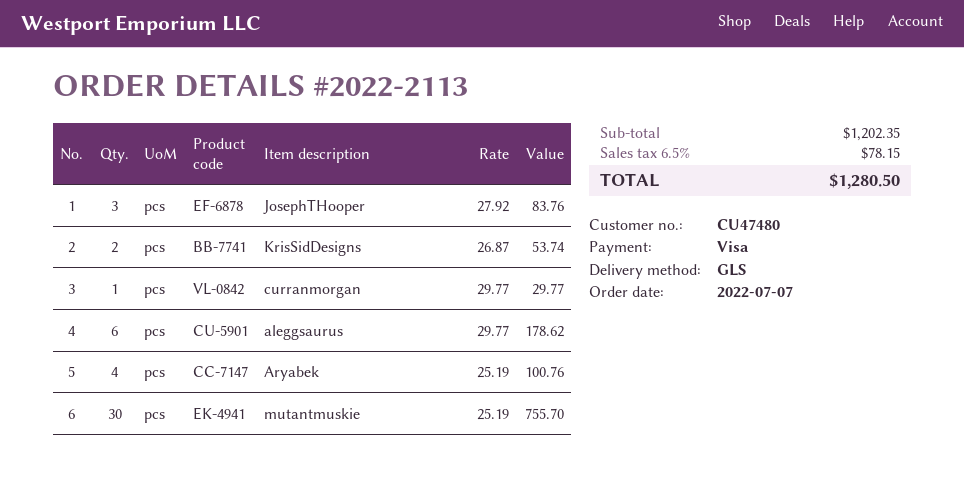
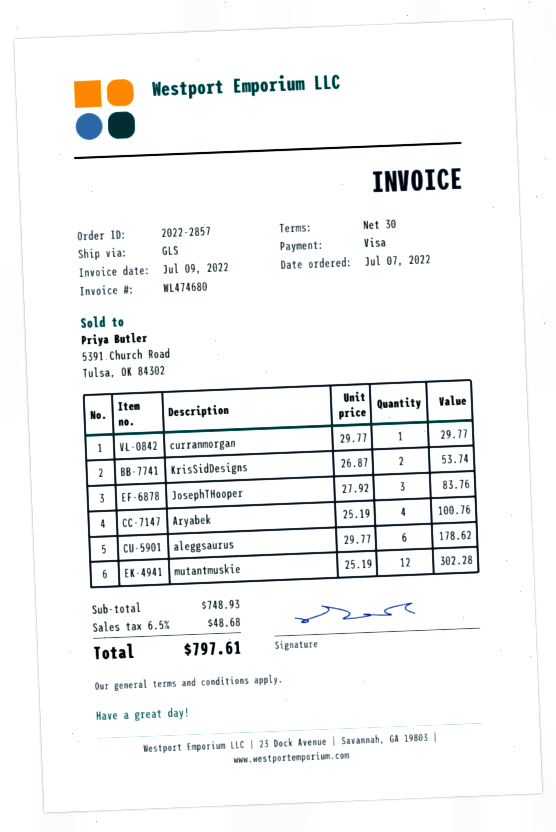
order number: 2022-2113 -> 2022-2857
mutantmuskie: 30 x 25.19 = 755.70 -> 12 x 25.19 = 302.28
subtotal: 1202.35 -> 748.93
tax: 6.5% = 78.15 -> 6.5% = 48.68
total: 1280.50 -> 797.61

